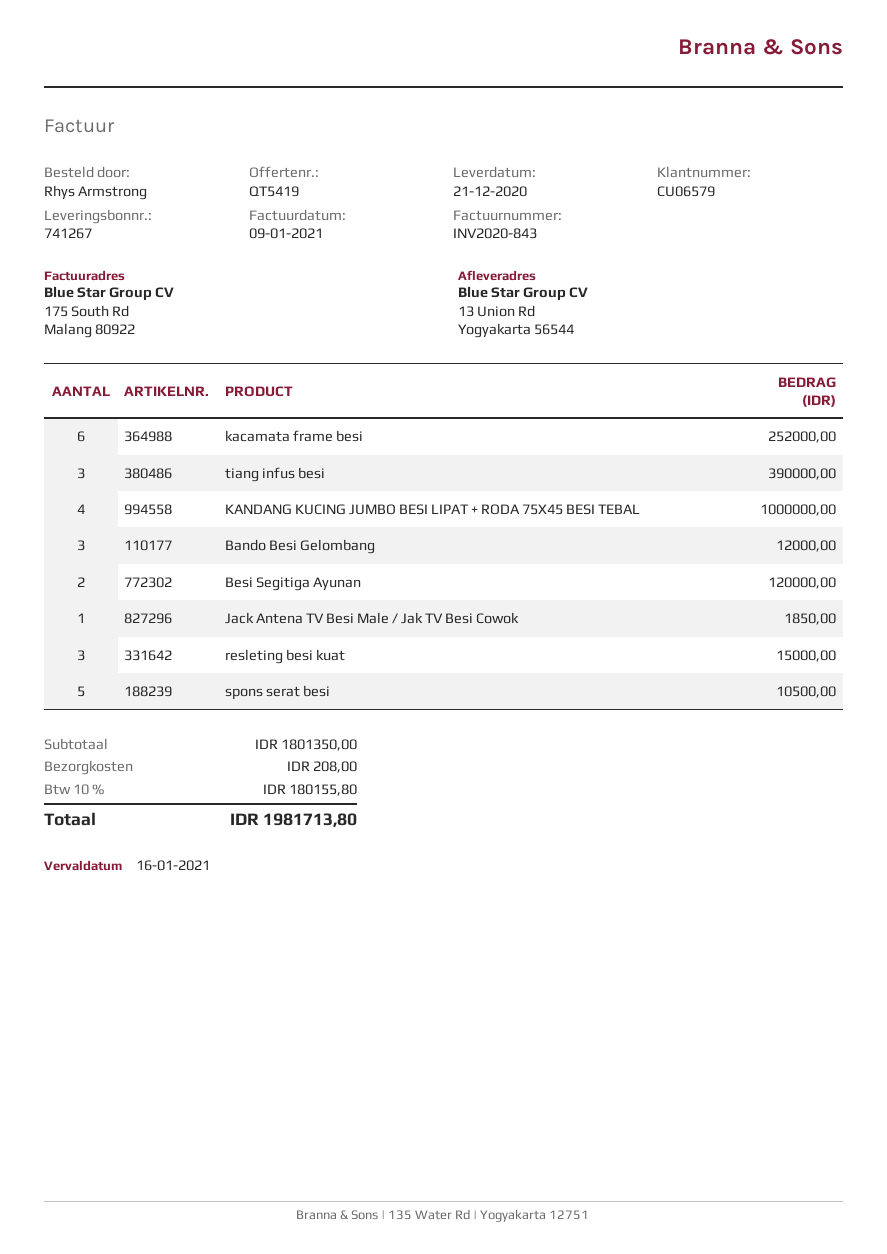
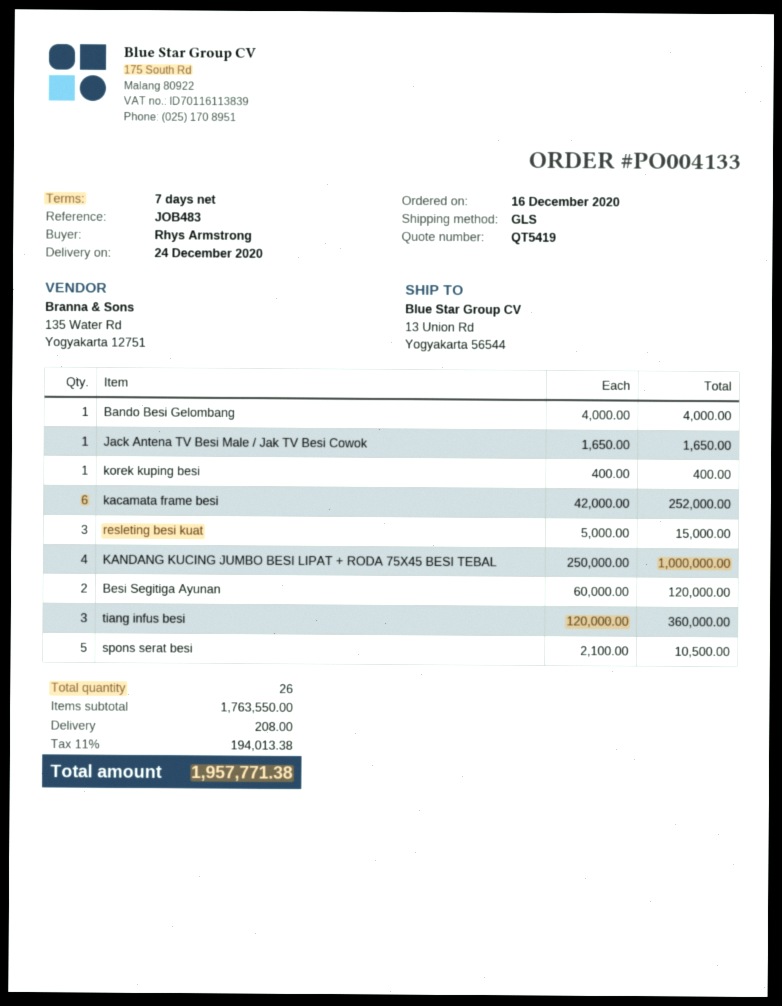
delivery date: 2020-12-21 -> 2020-12-24
tiang infus besi: 3 for 390000.00 -> 3 for 360000.00
Bando Besi Gelombang: 3 for 12000.00 -> 1 for 4000.00
Jack Antena TV Besi Male / Jak TV Besi Cowok: 1 for 1850.00 -> 1 for 1650.00
korek kuping besi: none -> 1 for 400.00
subtotal: 1801350.00 -> 1763550.00
tax: 10% = 180155.80 -> 11% = 194013.38
total: 1981713.80 -> 1957771.38

